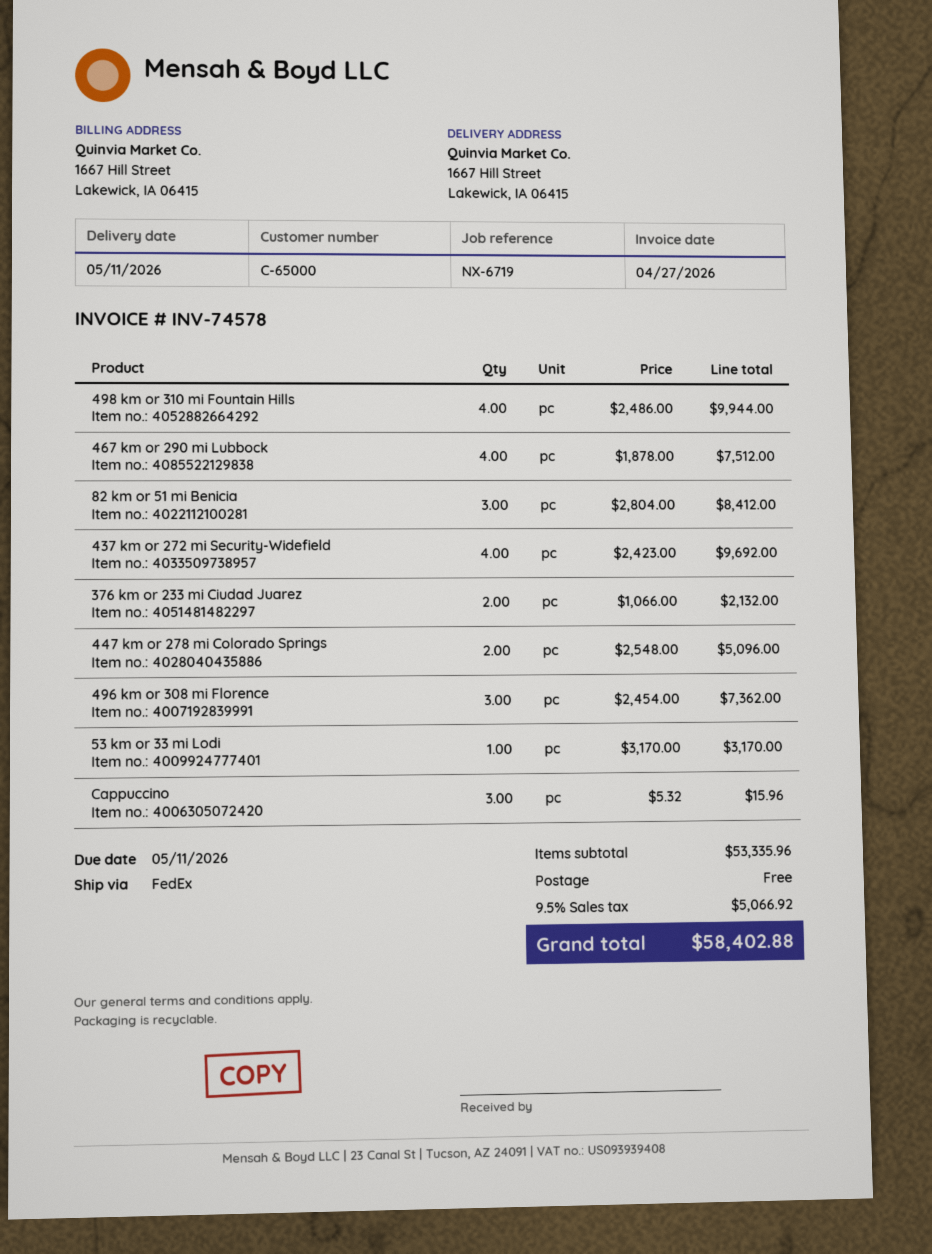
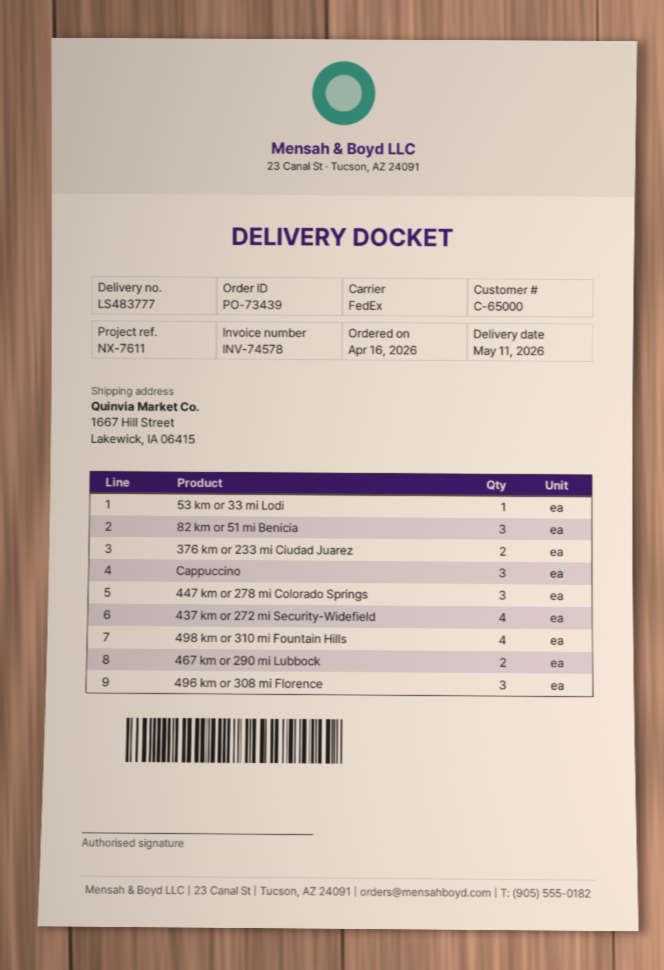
reference: NX-6719 -> NX-7611
467 km or 290 mi Lubbock: 4 -> 2
447 km or 278 mi Colorado Springs: 2 -> 3

